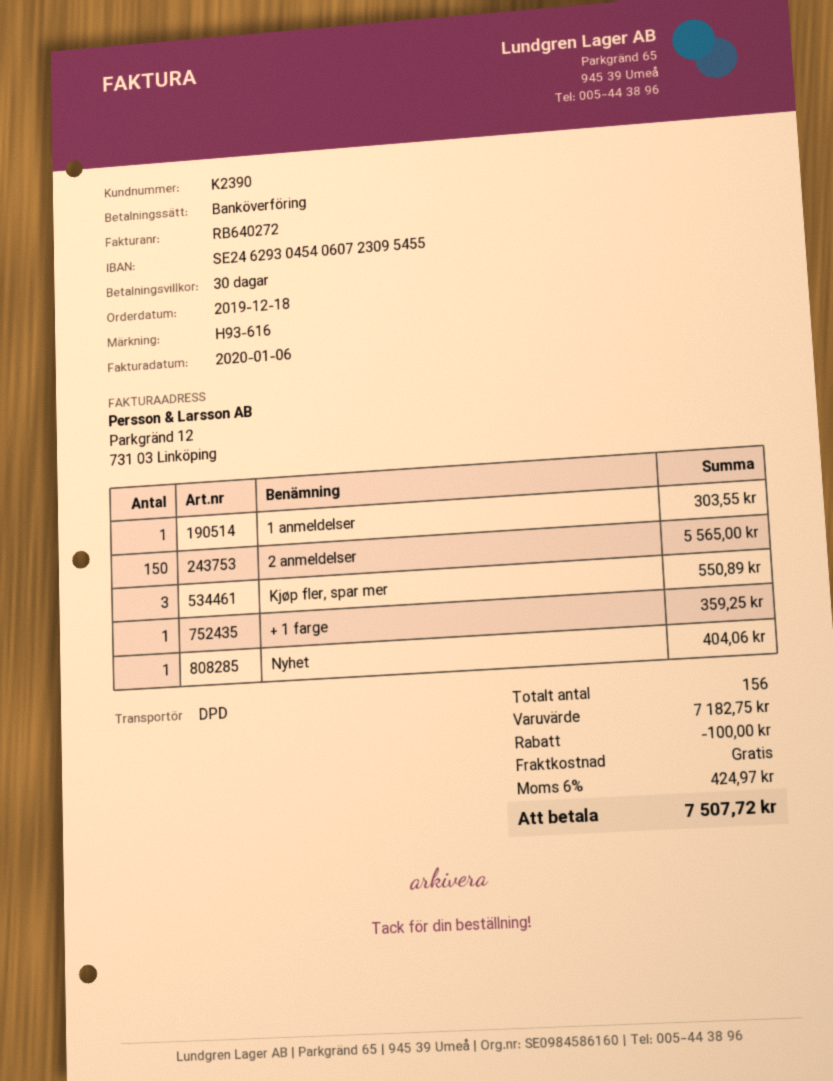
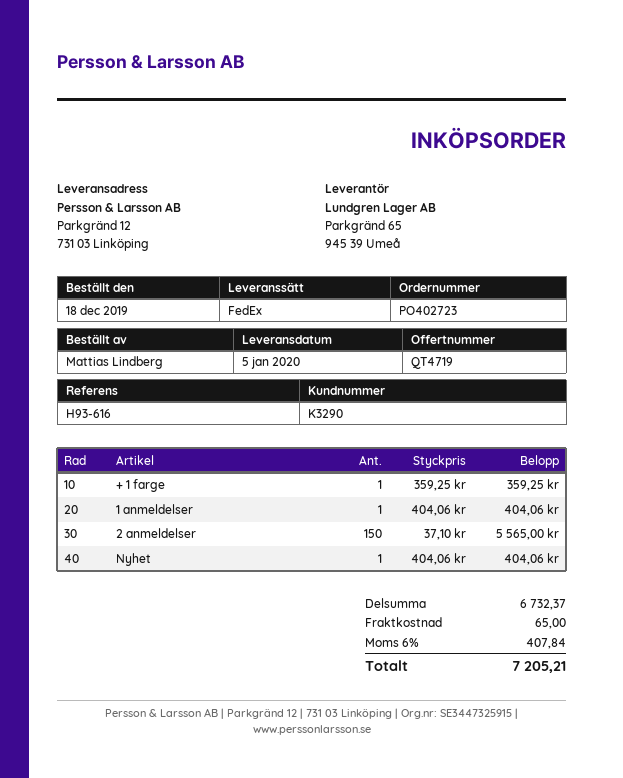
customer number: K2390 -> K3290
shipping method: DPD -> FedEx
1 anmeldelser: 1 for 303.55 -> 1 for 404.06
Kjøp fler, spar mer: 3 for 550.89 -> none
subtotal: 7182.75 -> 6732.37
discount: 100.00 -> none
shipping: 0.00 -> 65.00
tax: 6% = 424.97 -> 6% = 407.84
total: 7507.72 -> 7205.21

